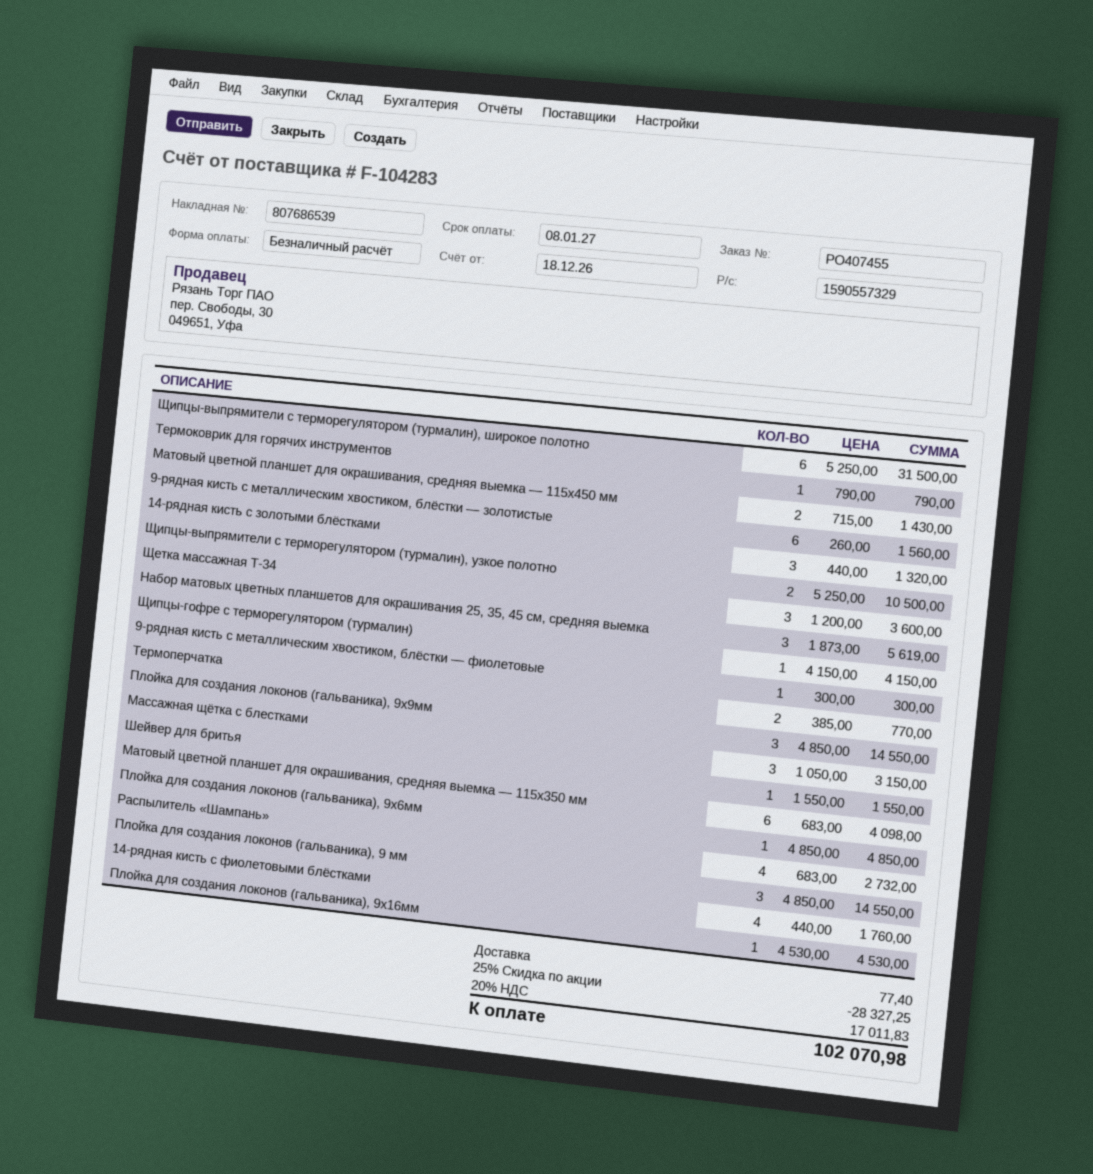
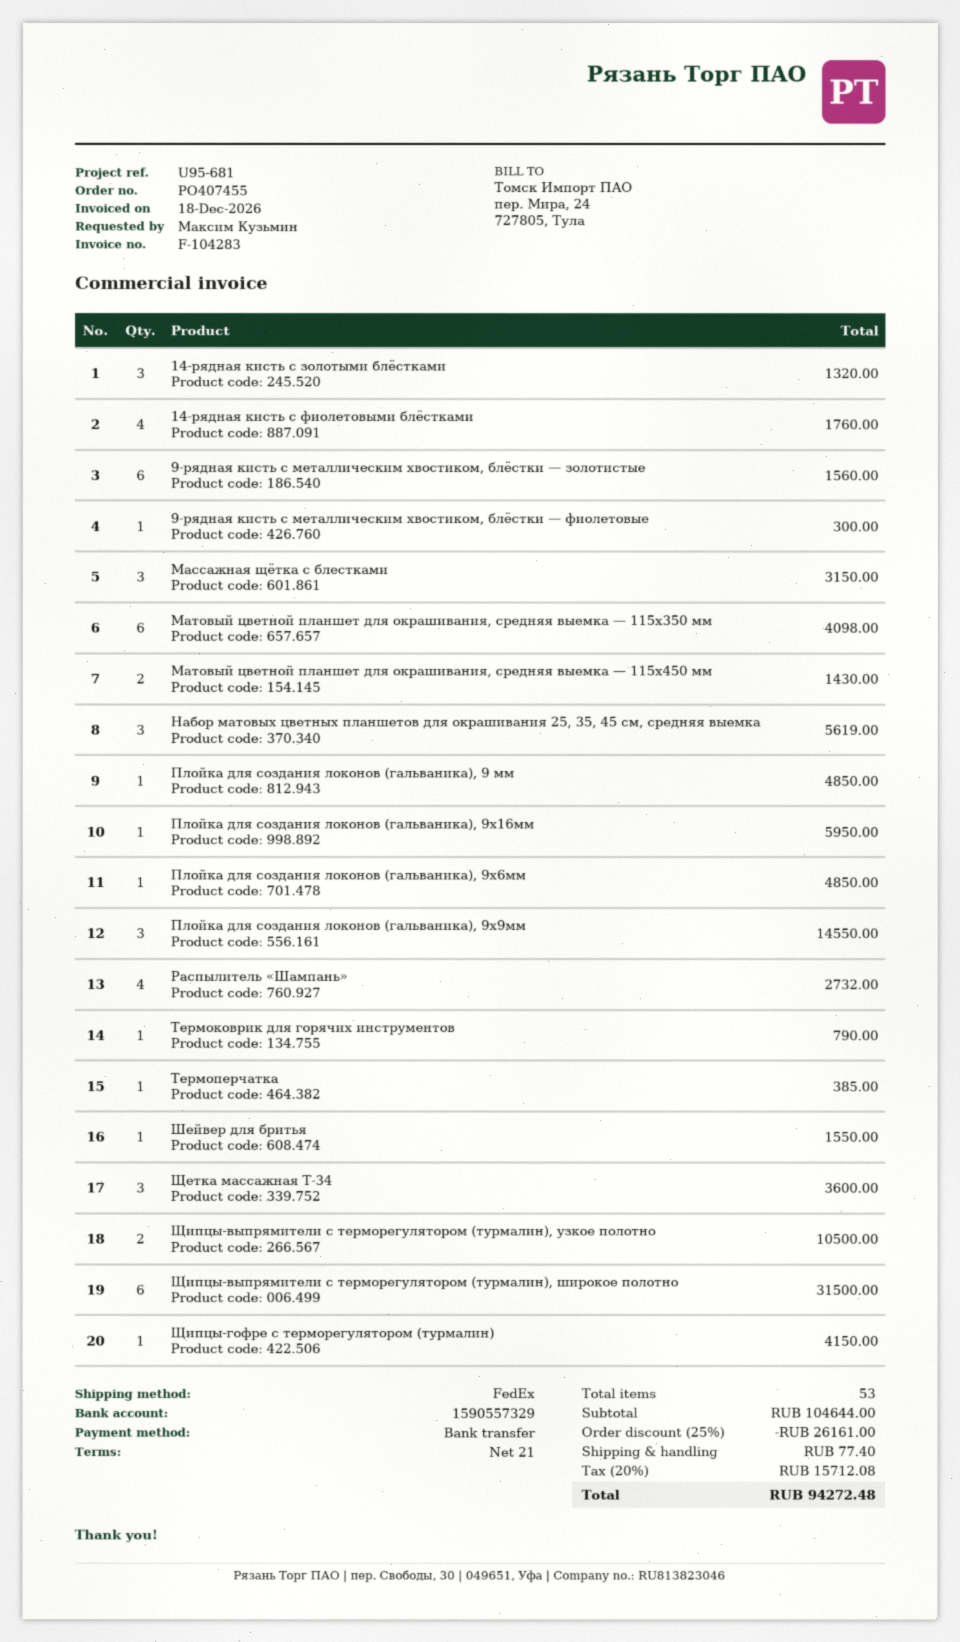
Термоперчатка: 2 for 770.00 -> 1 for 385.00
Плойка для создания локонов (гальваника), 9 мм: 3 for 14550.00 -> 1 for 4850.00
Плойка для создания локонов (гальваника), 9х16мм: 1 for 4530.00 -> 1 for 5950.00
discount: 25% = 28327.25 -> 25% = 26161.00
tax: 20% = 17011.83 -> 20% = 15712.08
total: 102070.98 -> 94272.48

